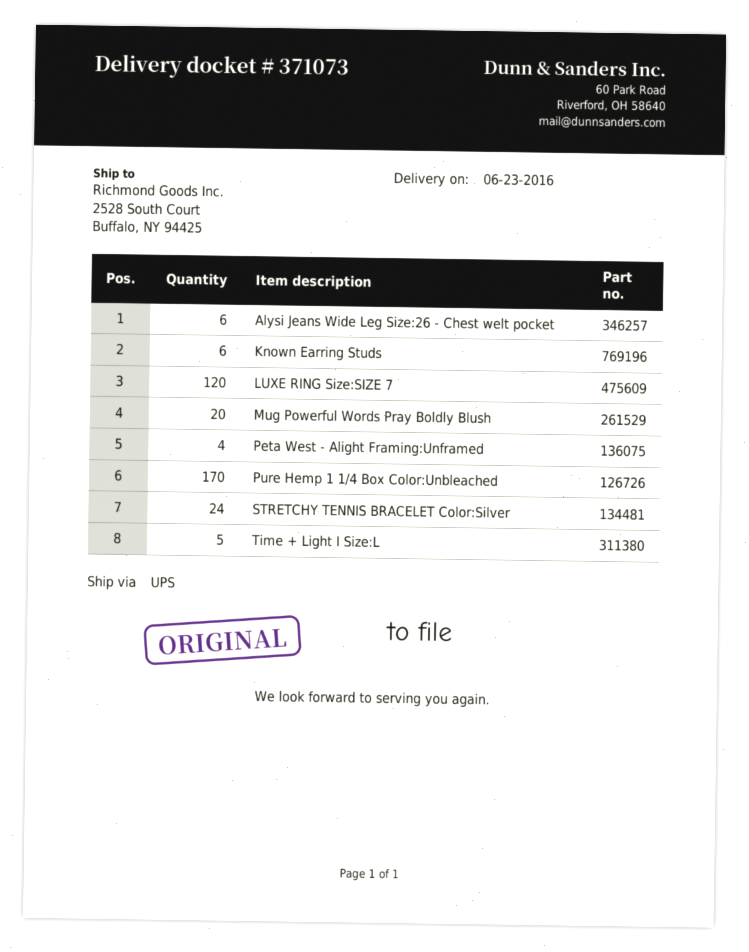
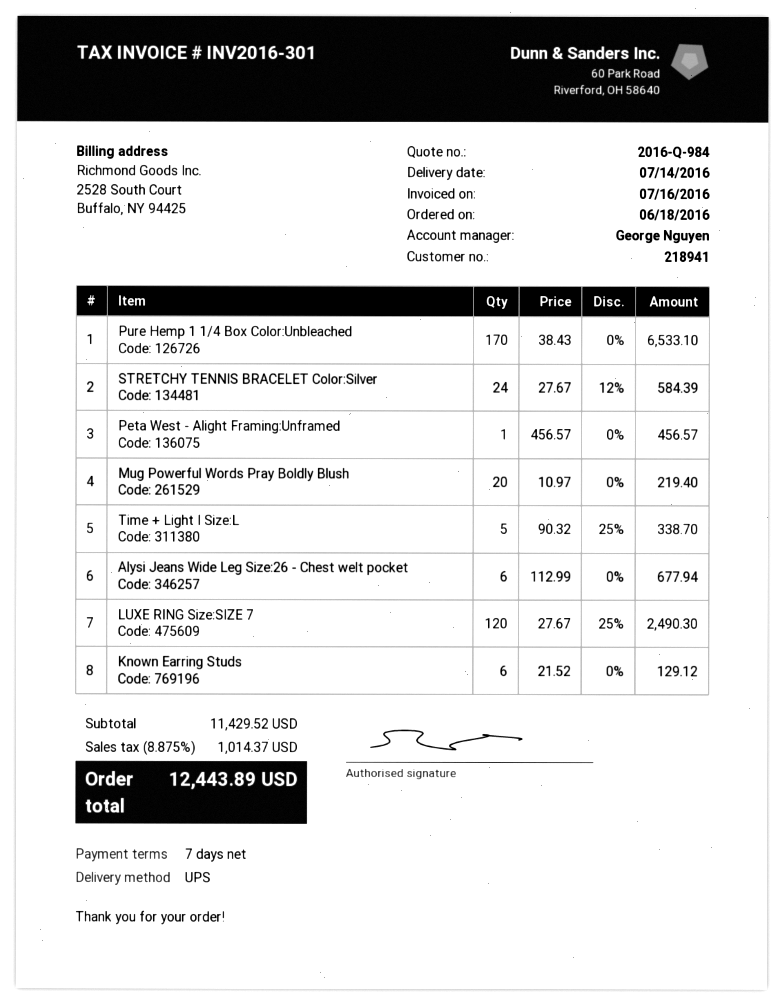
delivery date: 2016-06-23 -> 2016-07-14
Peta West - Alight Framing:Unframed: 4 -> 1

